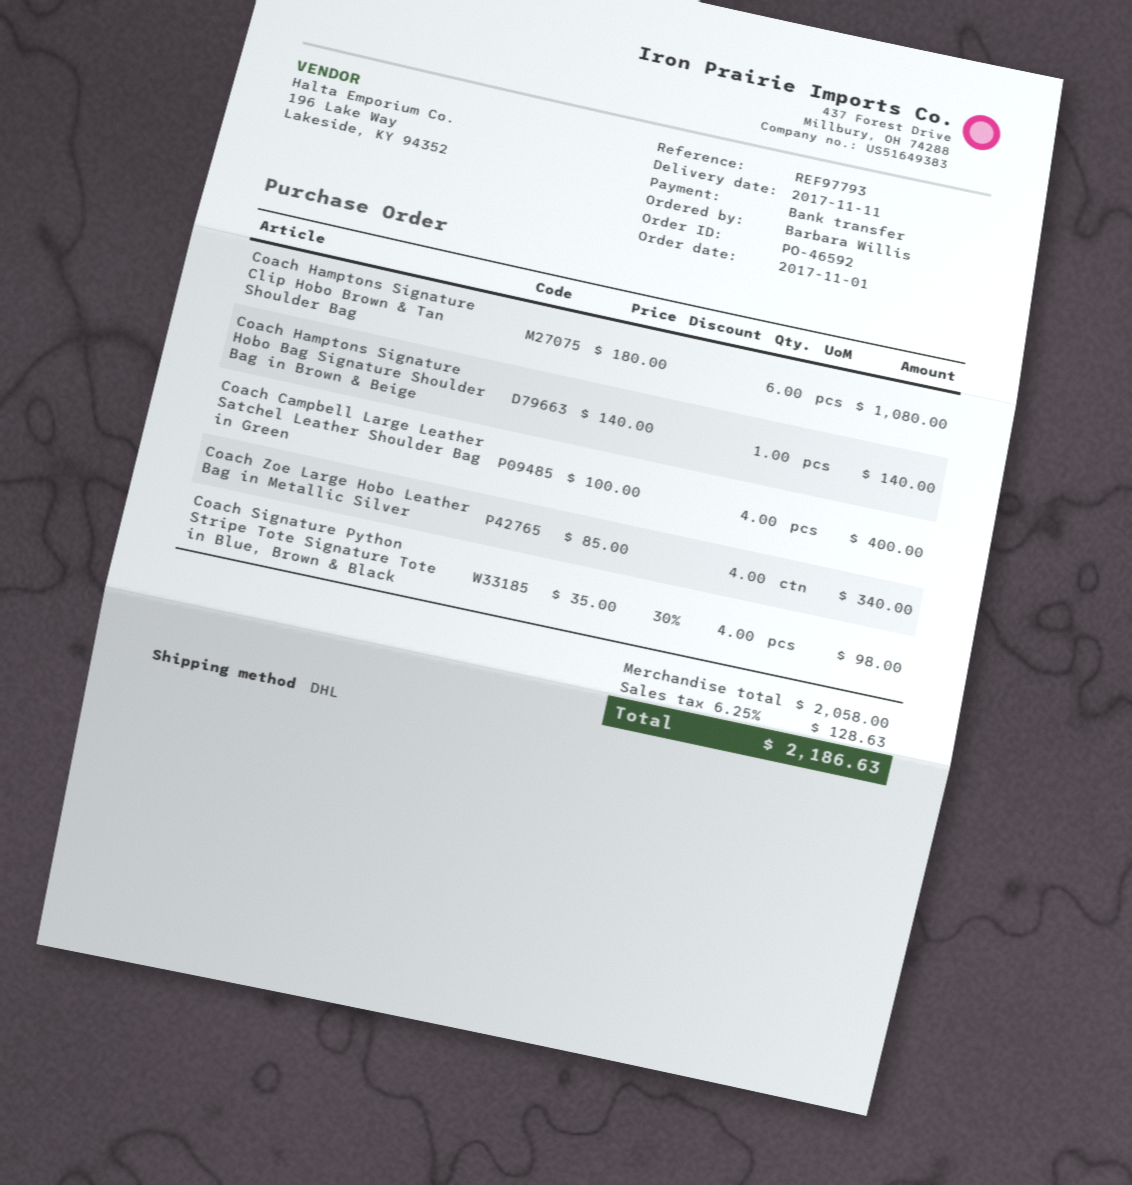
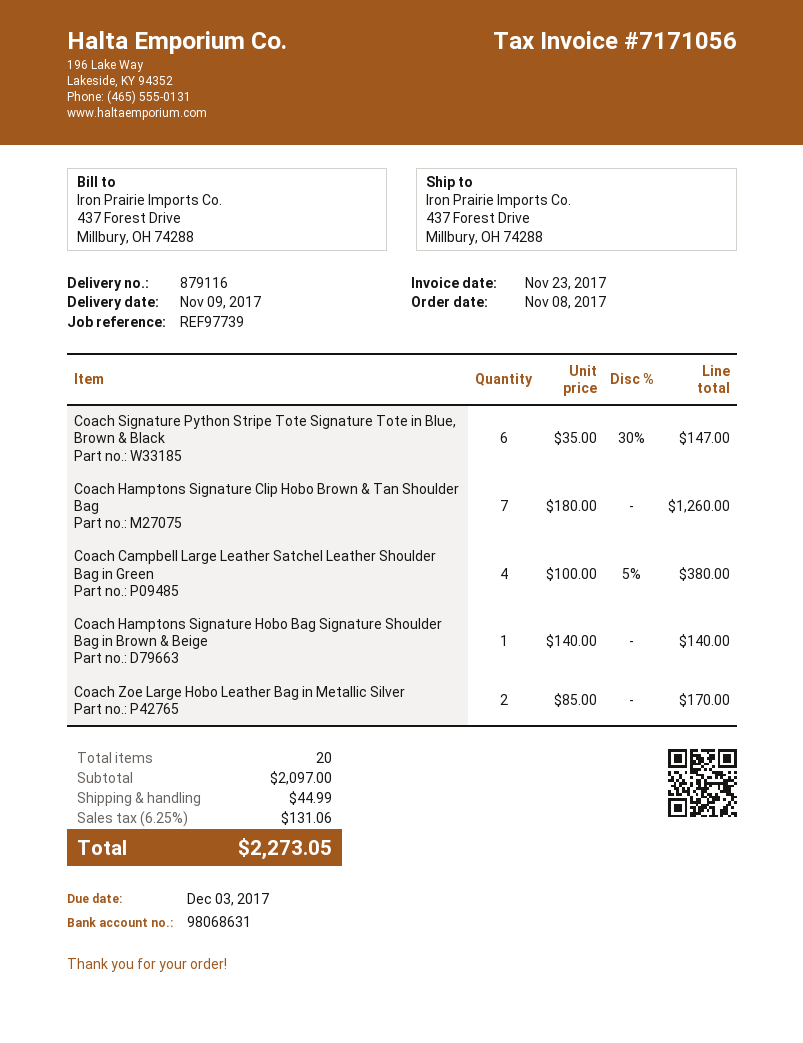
order date: 2017-11-01 -> 2017-11-08
delivery date: 2017-11-11 -> 2017-11-09
reference: REF97793 -> REF97739
Coach Hamptons Signature Clip Hobo Brown & Tan Shoulder Bag: 6 x 180.00 = 1080.00 -> 7 x 180.00 = 1260.00
Coach Campbell Large Leather Satchel Leather Shoulder Bag in Green: 4 x 100.00 = 400.00 -> 4 x 100.00 - 5% = 380.00
Coach Zoe Large Hobo Leather Bag in Metallic Silver: 4 x 85.00 = 340.00 -> 2 x 85.00 = 170.00
Coach Signature Python Stripe Tote Signature Tote in Blue, Brown & Black: 4 x 35.00 - 30% = 98.00 -> 6 x 35.00 - 30% = 147.00
subtotal: 2058.00 -> 2097.00
shipping: none -> 44.99
tax: 6.25% = 128.63 -> 6.25% = 131.06
total: 2186.63 -> 2273.05

